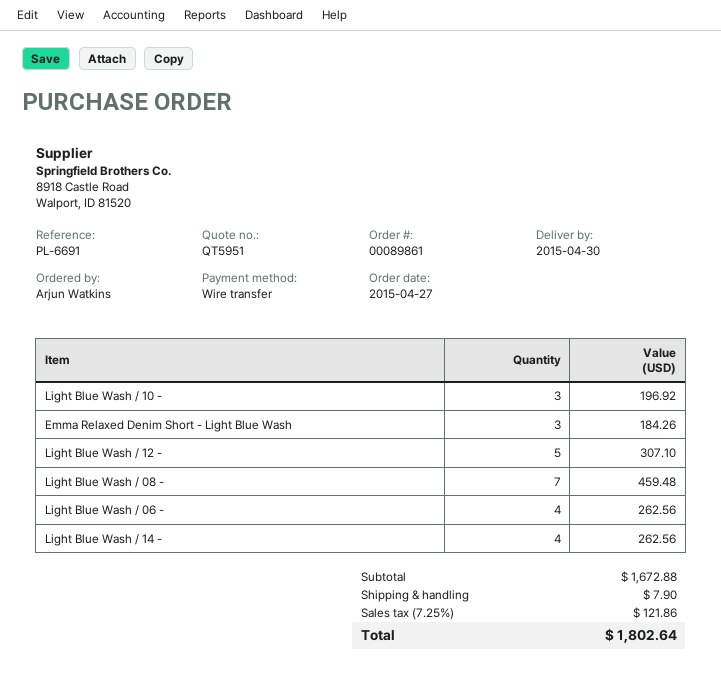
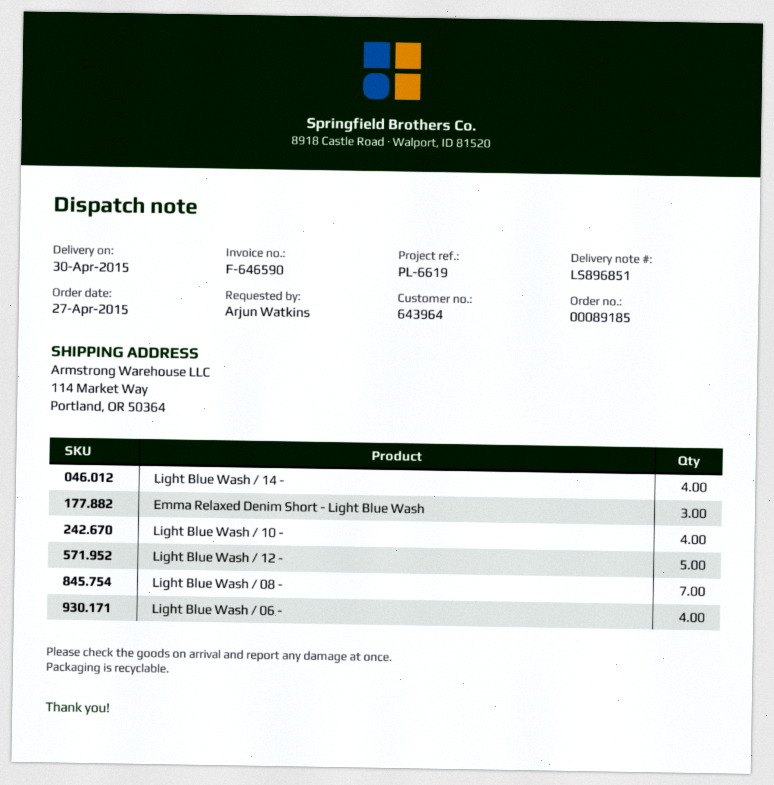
order number: 00089861 -> 00089185
reference: PL-6691 -> PL-6619
Light Blue Wash / 10 -: 3 -> 4

